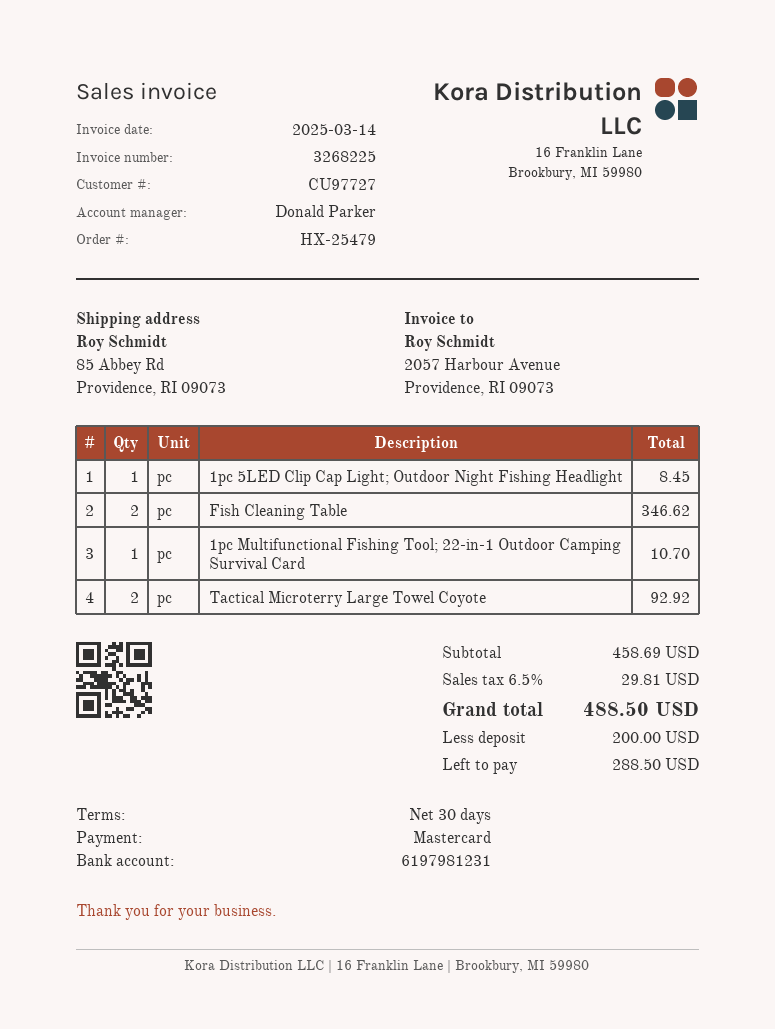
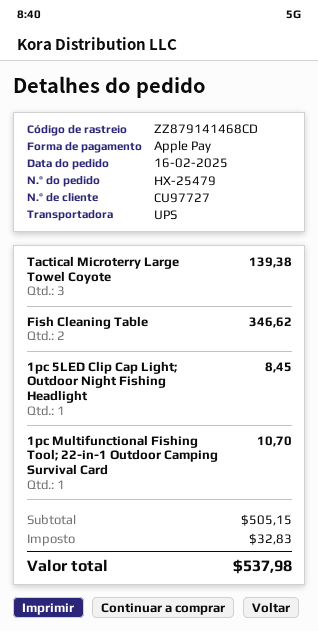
payment method: Mastercard -> Apple Pay
Tactical Microterry Large Towel Coyote: 2 for 92.92 -> 3 for 139.38
subtotal: 458.69 -> 505.15
tax: 29.81 -> 32.83
total: 488.50 -> 537.98

